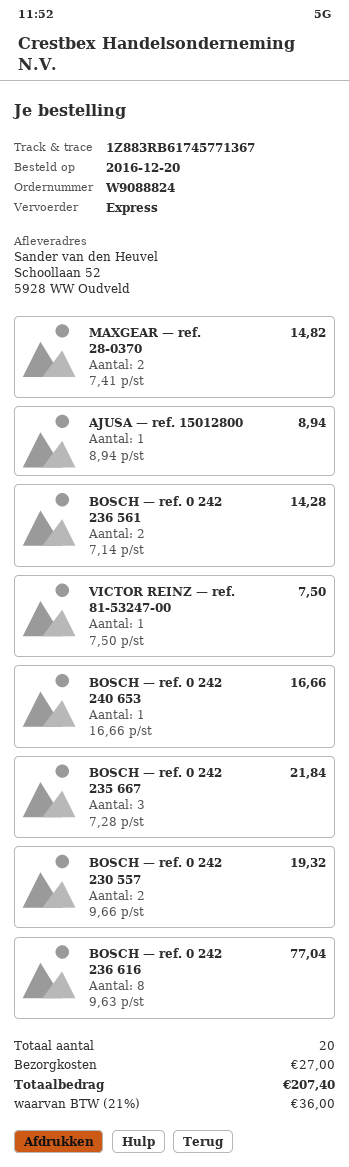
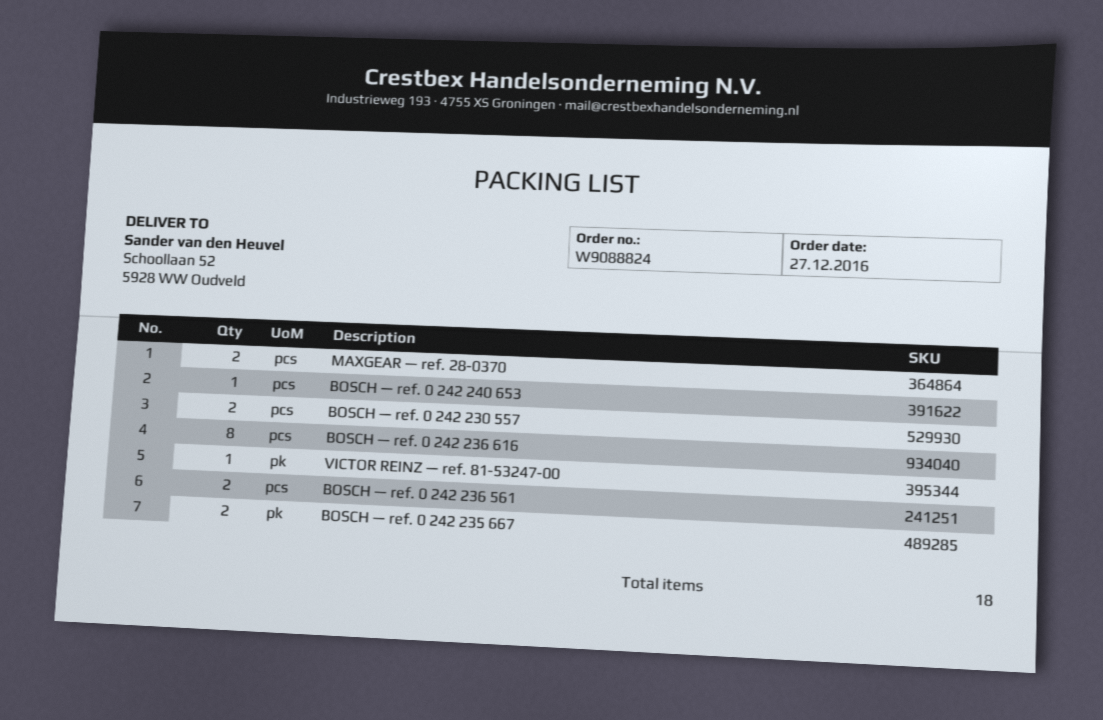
order date: 2016-12-20 -> 2016-12-27
AJUSA — ref. 15012800: 1 -> none
BOSCH — ref. 0 242 235 667: 3 -> 2
total quantity: 20 -> 18

